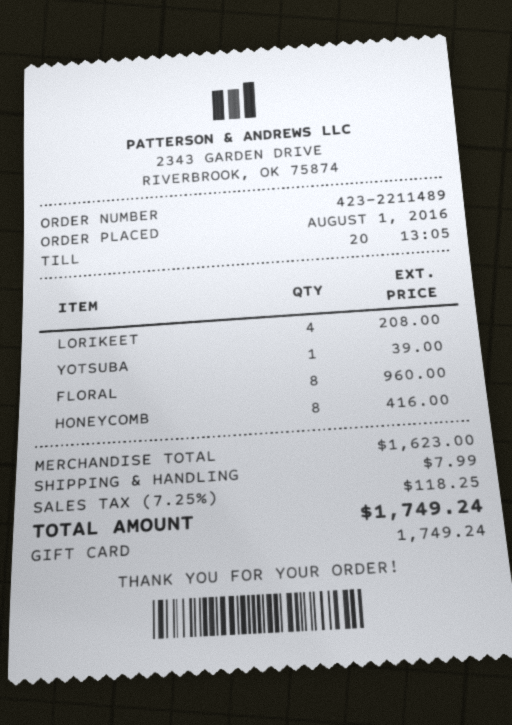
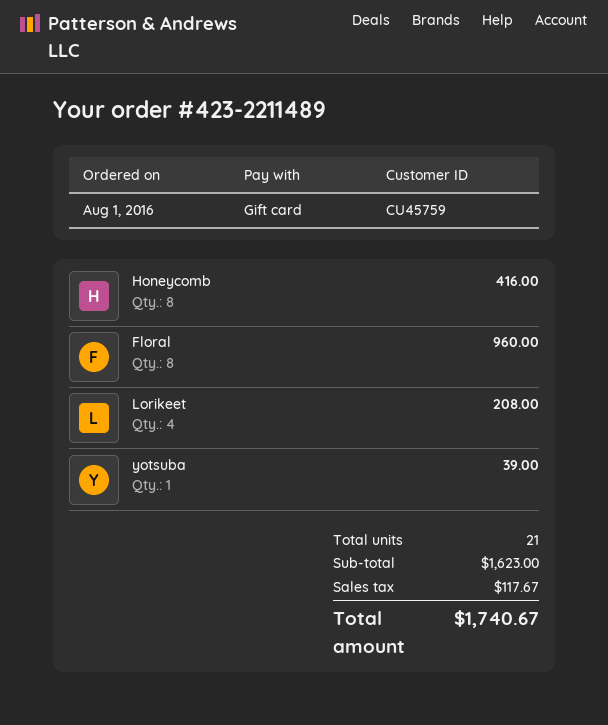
shipping: 7.99 -> none
tax: 118.25 -> 117.67
total: 1749.24 -> 1740.67

